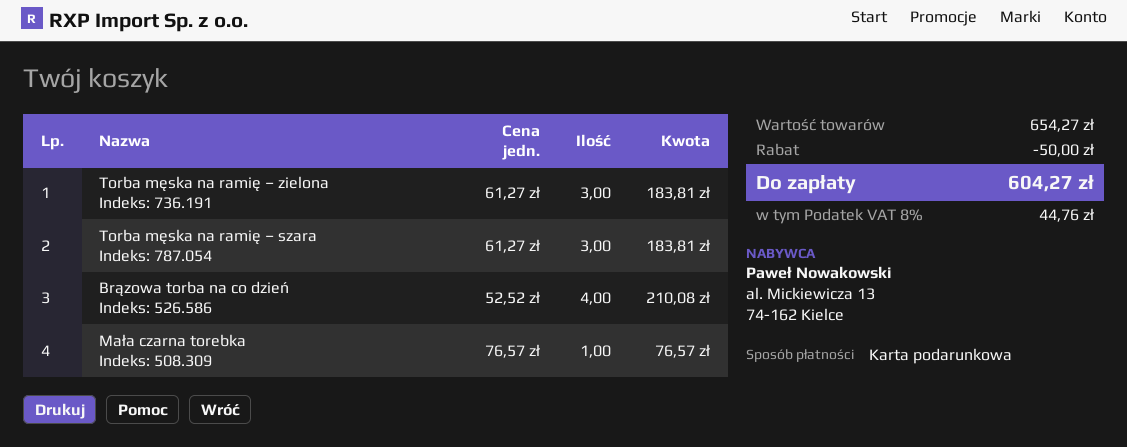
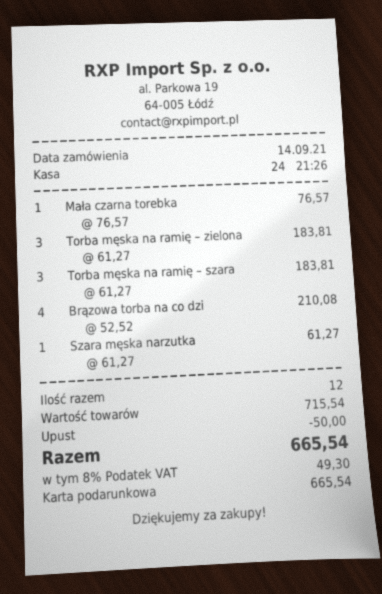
Szara męska narzutka: none -> 1 x 61.27 = 61.27
subtotal: 654.27 -> 715.54
tax: 8% = 44.76 -> 8% = 49.30
total: 604.27 -> 665.54

